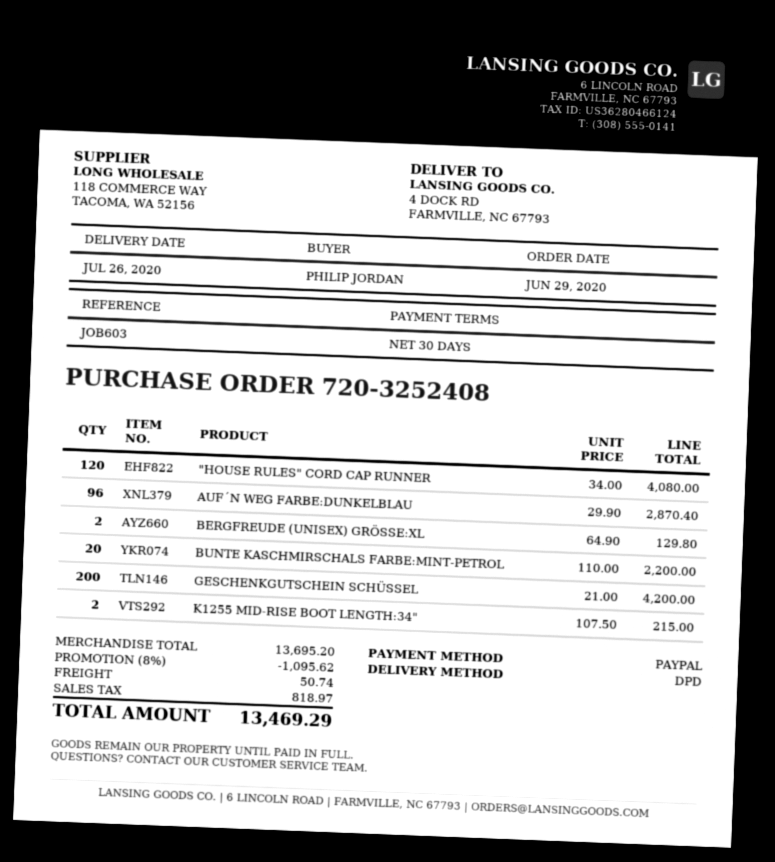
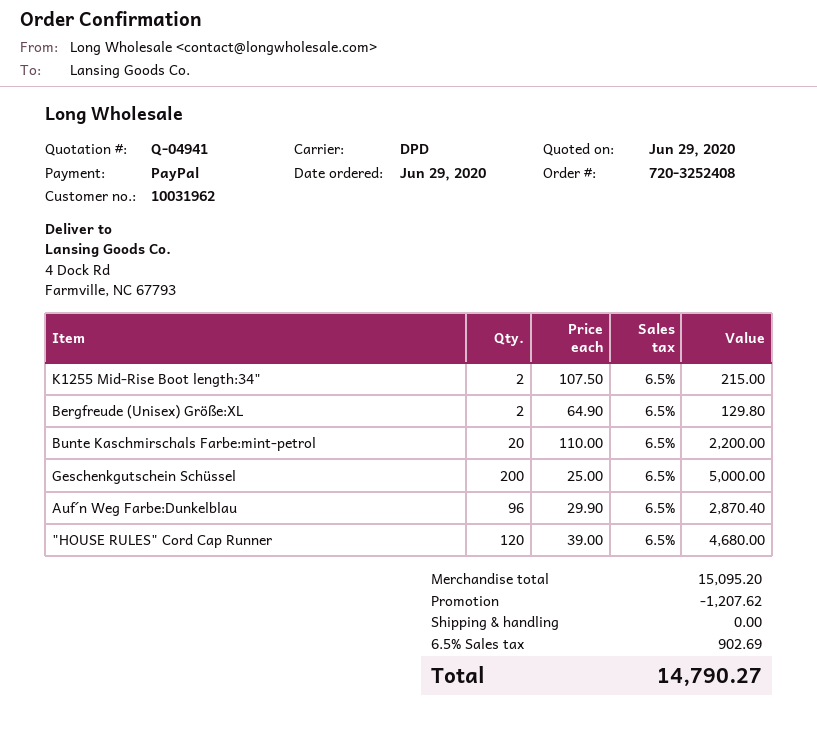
"HOUSE RULES" CORD CAP RUNNER: 120 x 34.00 = 4080.00 -> 120 x 39.00 = 4680.00
GESCHENKGUTSCHEIN SCHÜSSEL: 200 x 21.00 = 4200.00 -> 200 x 25.00 = 5000.00
subtotal: 13695.20 -> 15095.20
discount: 1095.62 -> 1207.62
shipping: 50.74 -> 0.00
tax: 818.97 -> 902.69
total: 13469.29 -> 14790.27

